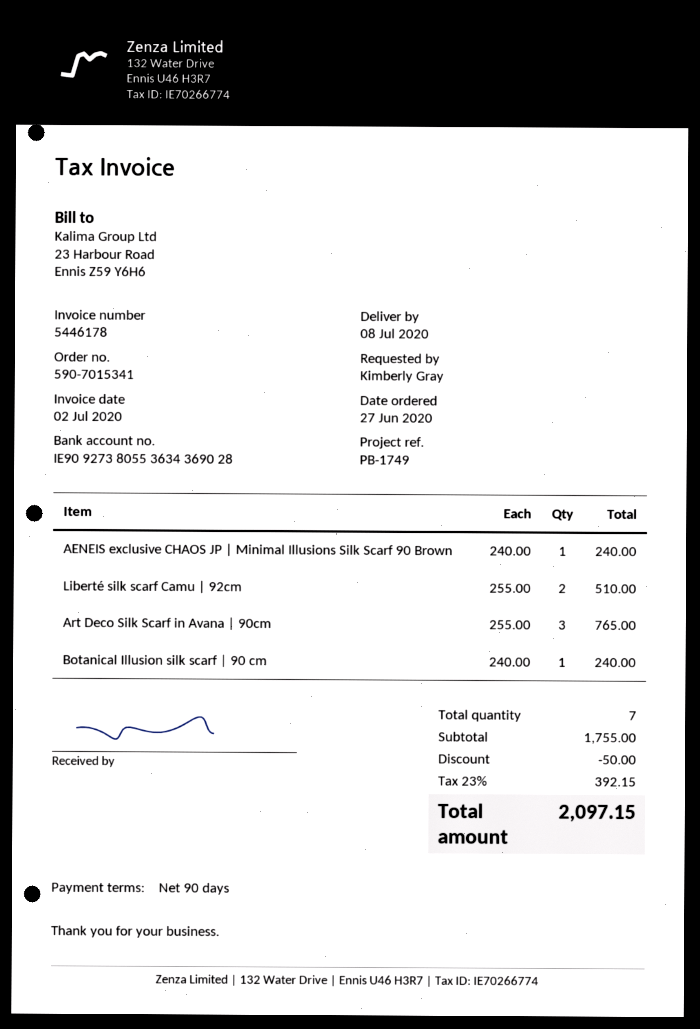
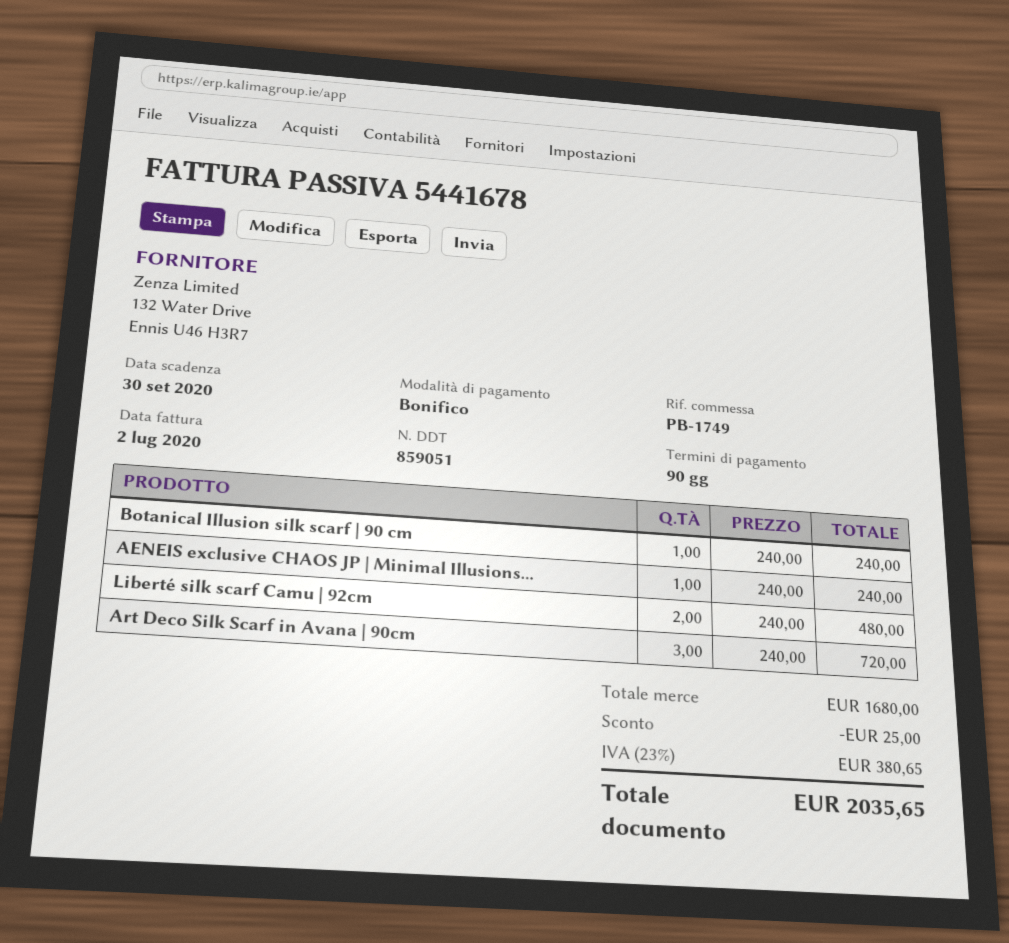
invoice number: 5446178 -> 5441678
Liberté silk scarf Camu | 92cm: 2 x 255.00 = 510.00 -> 2 x 240.00 = 480.00
Art Deco Silk Scarf in Avana | 90cm: 3 x 255.00 = 765.00 -> 3 x 240.00 = 720.00
subtotal: 1755.00 -> 1680.00
discount: 50.00 -> 25.00
tax: 23% = 392.15 -> 23% = 380.65
total: 2097.15 -> 2035.65

